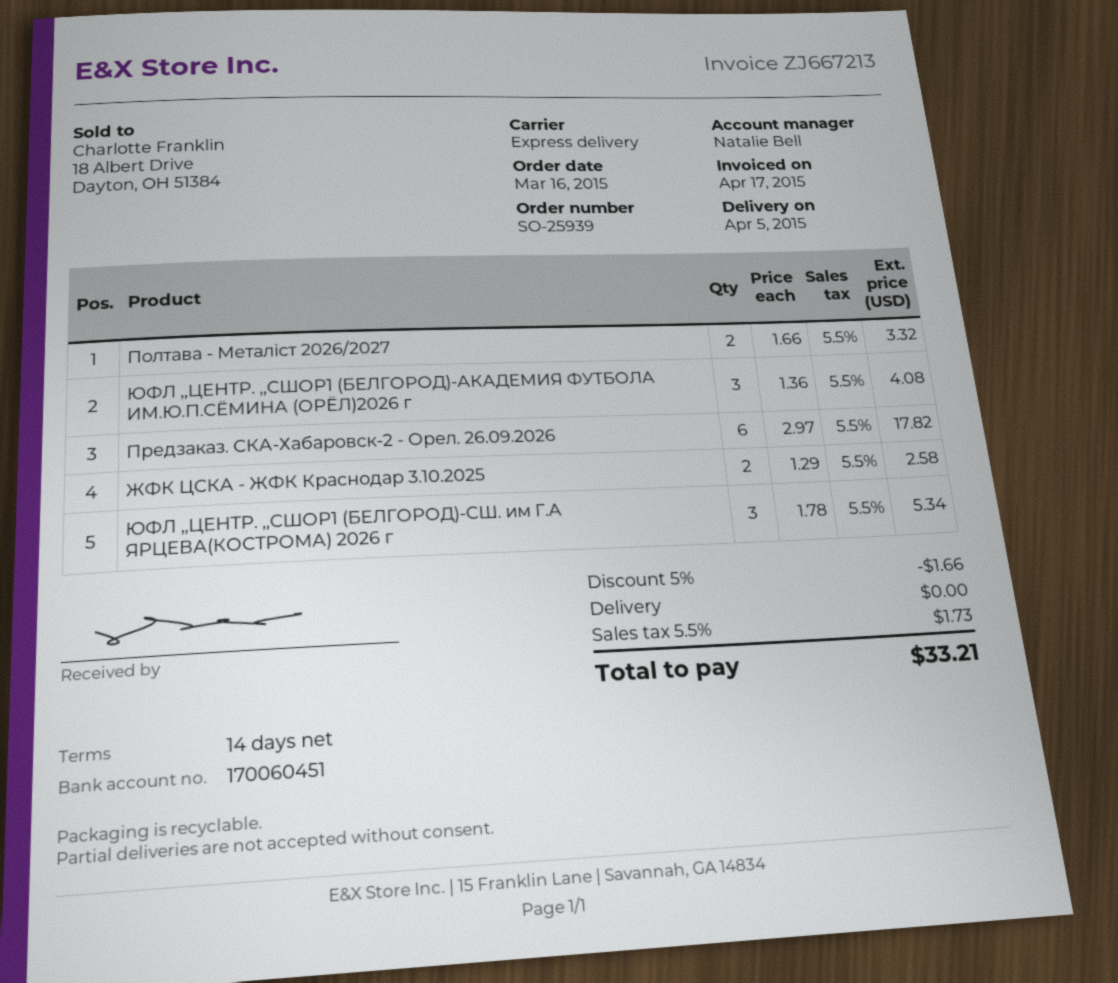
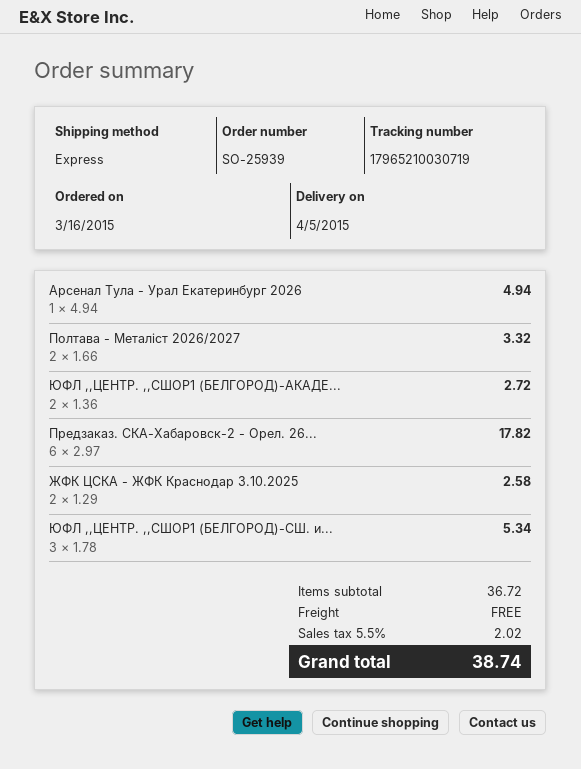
ЮФЛ ,,ЦЕНТР. ,,СШОР1 (БЕЛГОРОД)-АКАДЕМИЯ ФУТБОЛА ИМ.Ю.П.СЁМИНА (ОРЁЛ)2026 г: 3 x 1.36 = 4.08 -> 2 x 1.36 = 2.72
Арсенал Тула - Урал Екатеринбург 2026: none -> 1 x 4.94 = 4.94
discount: 5% = 1.66 -> none
tax: 5.5% = 1.73 -> 5.5% = 2.02
total: 33.21 -> 38.74

